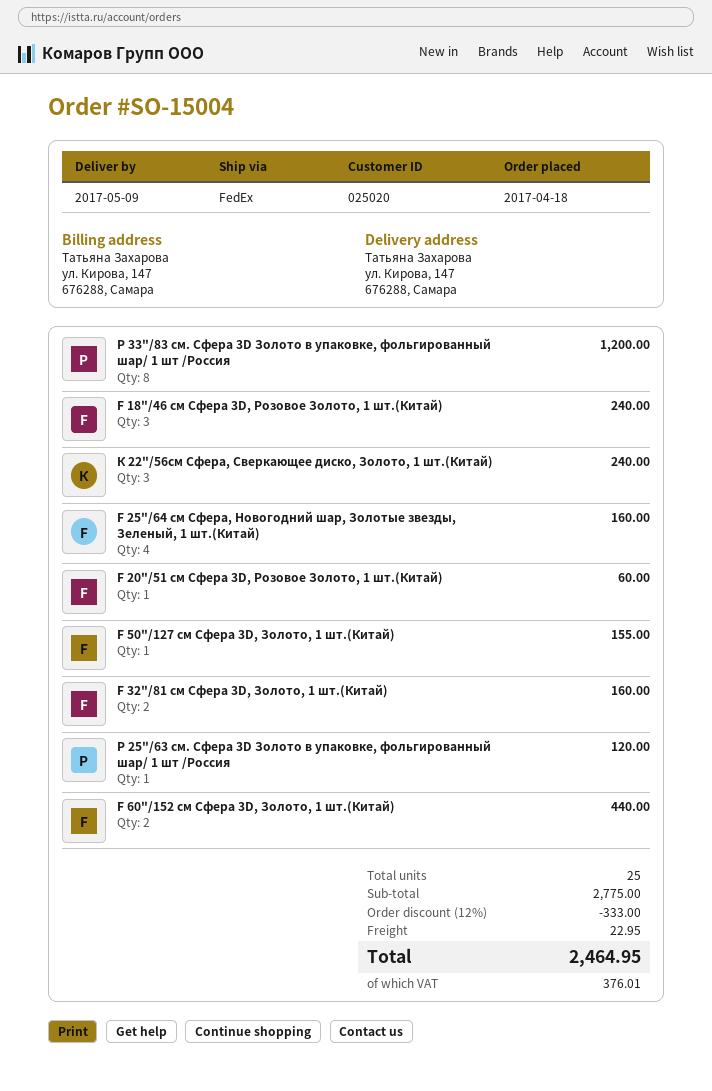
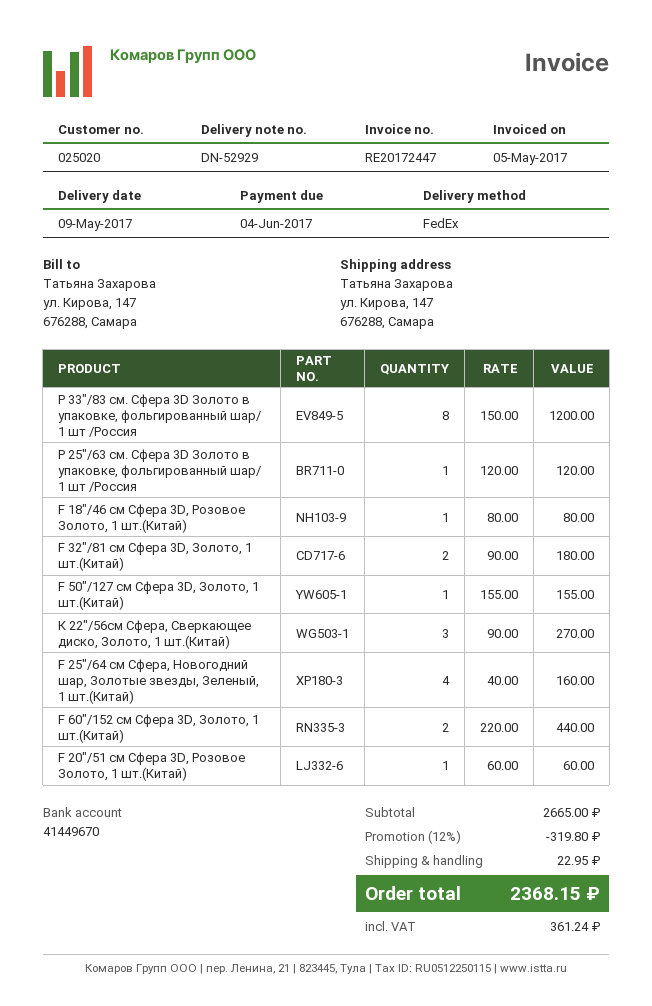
F 18"/46 см Сфера 3D, Розовое Золото, 1 шт.(Китай): 3 for 240.00 -> 1 for 80.00
К 22"/56см Сфера, Сверкающее диско, Золото, 1 шт.(Китай): 3 for 240.00 -> 3 for 270.00
F 32"/81 см Сфера 3D, Золото, 1 шт.(Китай): 2 for 160.00 -> 2 for 180.00
subtotal: 2775.00 -> 2665.00
discount: 12% = 333.00 -> 12% = 319.80
tax: 376.01 -> 361.24
total: 2464.95 -> 2368.15

